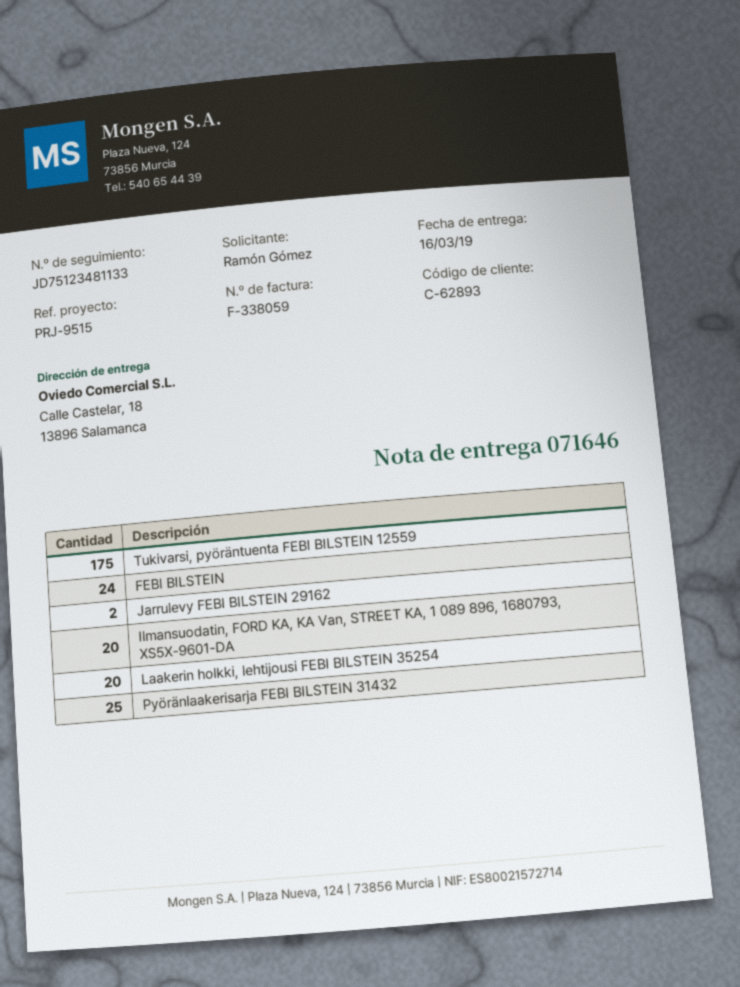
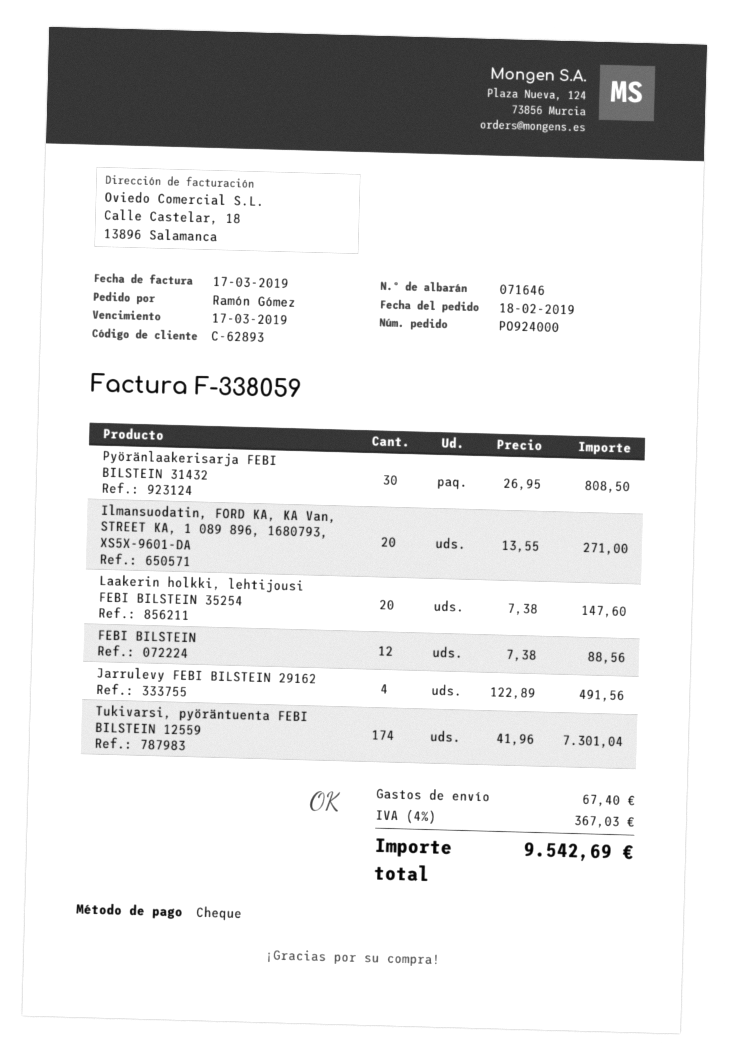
Tukivarsi, pyöräntuenta FEBI BILSTEIN 12559: 175 -> 174
FEBI BILSTEIN: 24 -> 12
Jarrulevy FEBI BILSTEIN 29162: 2 -> 4
Pyöränlaakerisarja FEBI BILSTEIN 31432: 25 -> 30

